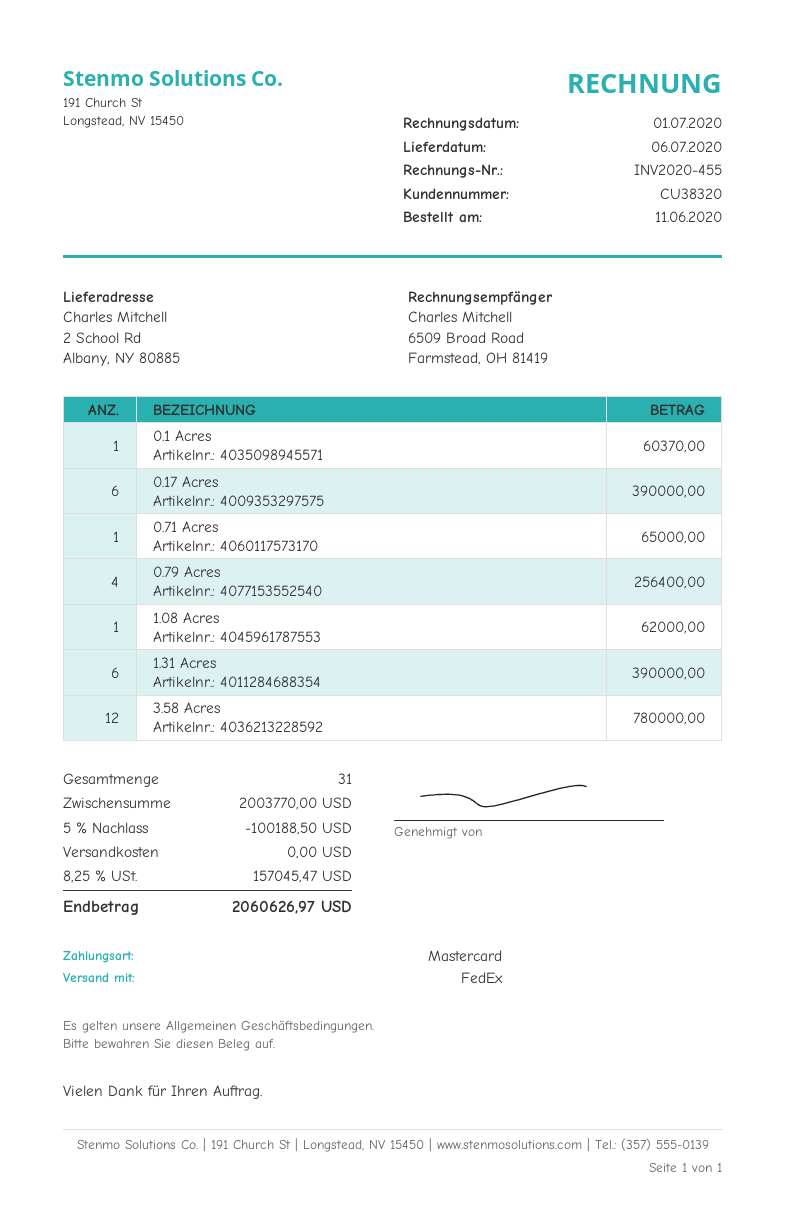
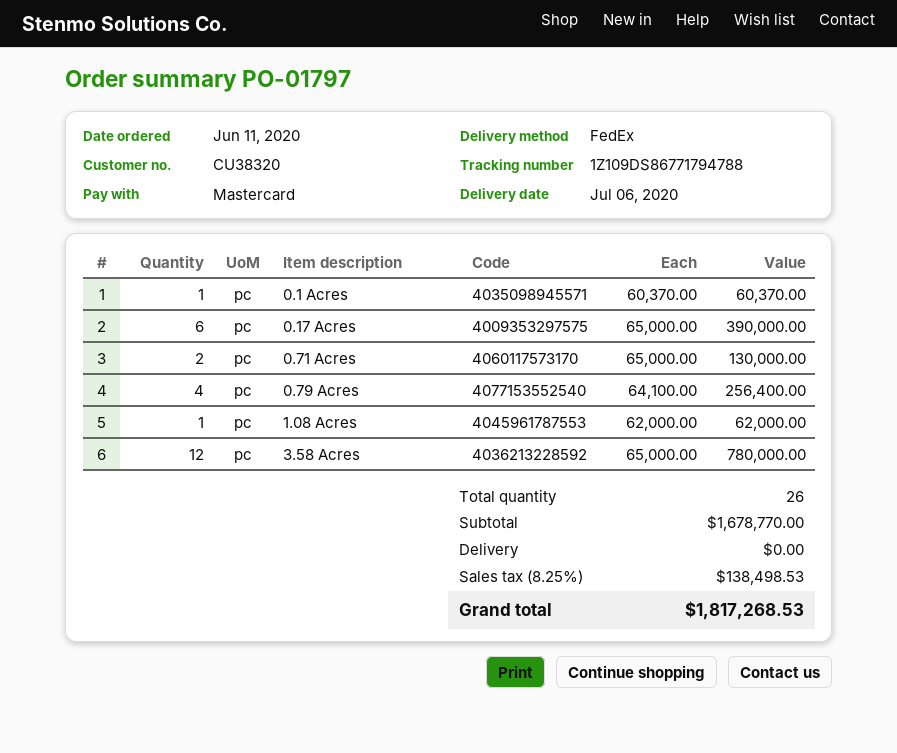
0.71 Acres: 1 for 65000.00 -> 2 for 130000.00
1.31 Acres: 6 for 390000.00 -> none
total quantity: 31 -> 26
subtotal: 2003770.00 -> 1678770.00
discount: 5% = 100188.50 -> none
tax: 8.25% = 157045.47 -> 8.25% = 138498.53
total: 2060626.97 -> 1817268.53

